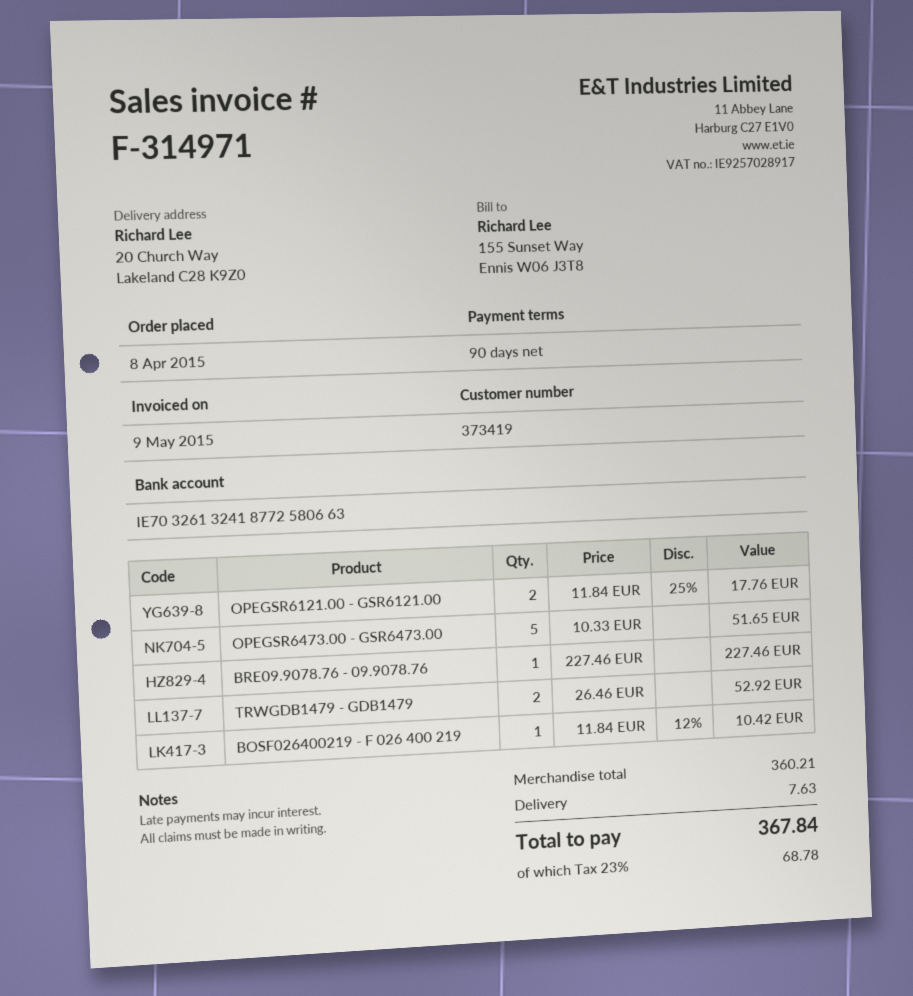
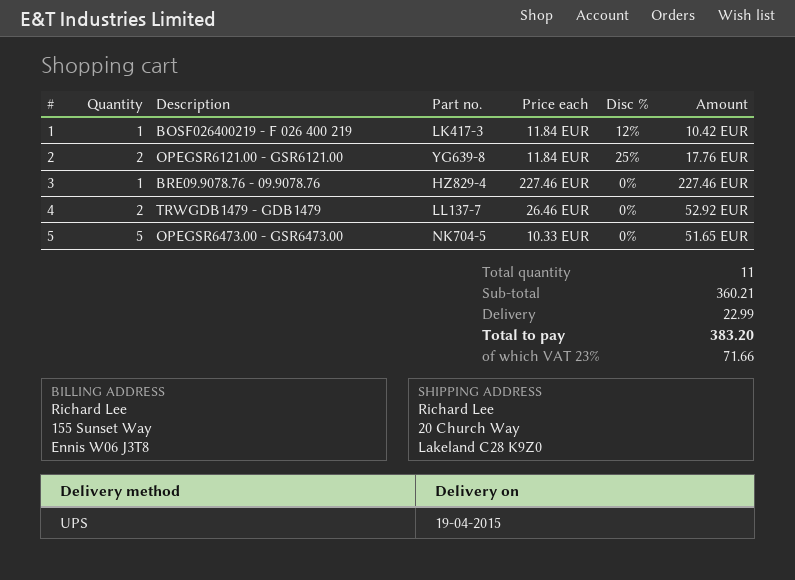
shipping: 7.63 -> 22.99
tax: 23% = 68.78 -> 23% = 71.66
total: 367.84 -> 383.20

